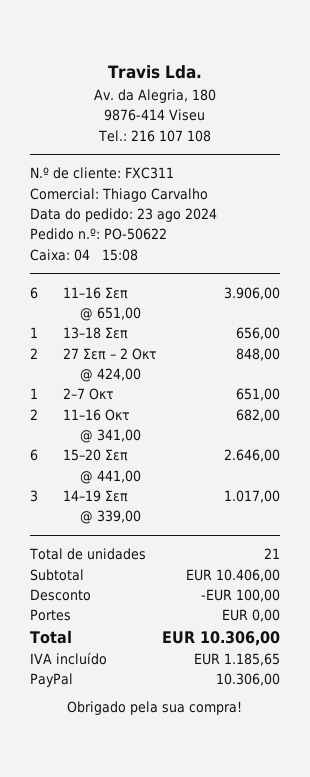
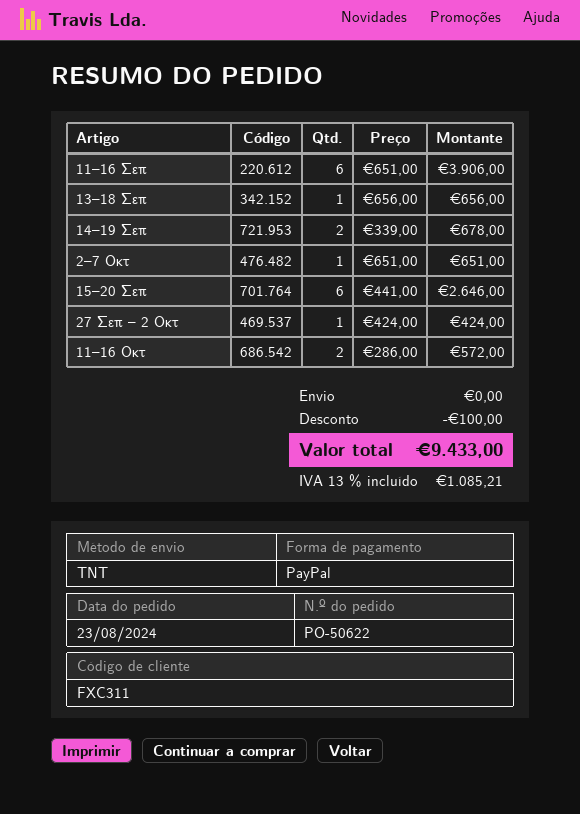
27 Σεπ – 2 Οκτ: 2 x 424.00 = 848.00 -> 1 x 424.00 = 424.00
11–16 Οκτ: 2 x 341.00 = 682.00 -> 2 x 286.00 = 572.00
14–19 Σεπ: 3 x 339.00 = 1017.00 -> 2 x 339.00 = 678.00
tax: 1185.65 -> 1085.21
total: 10306.00 -> 9433.00

